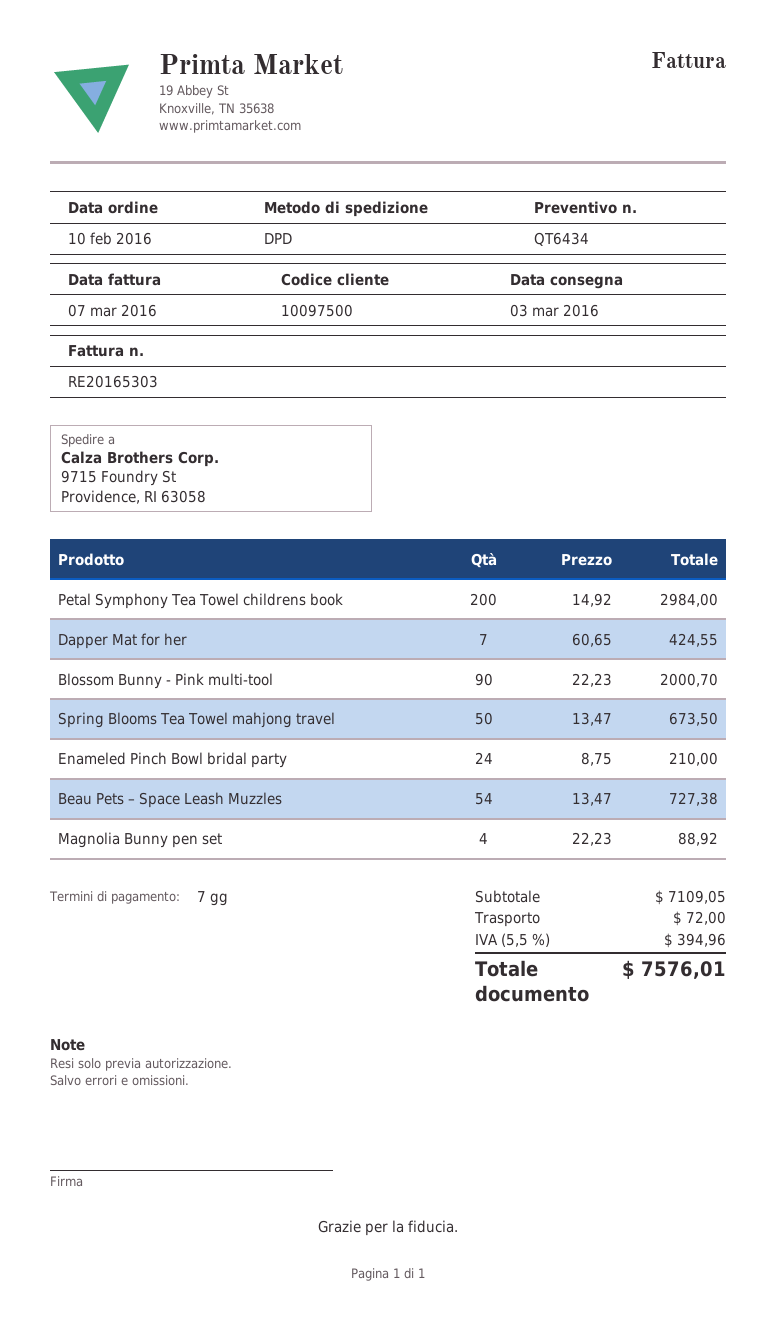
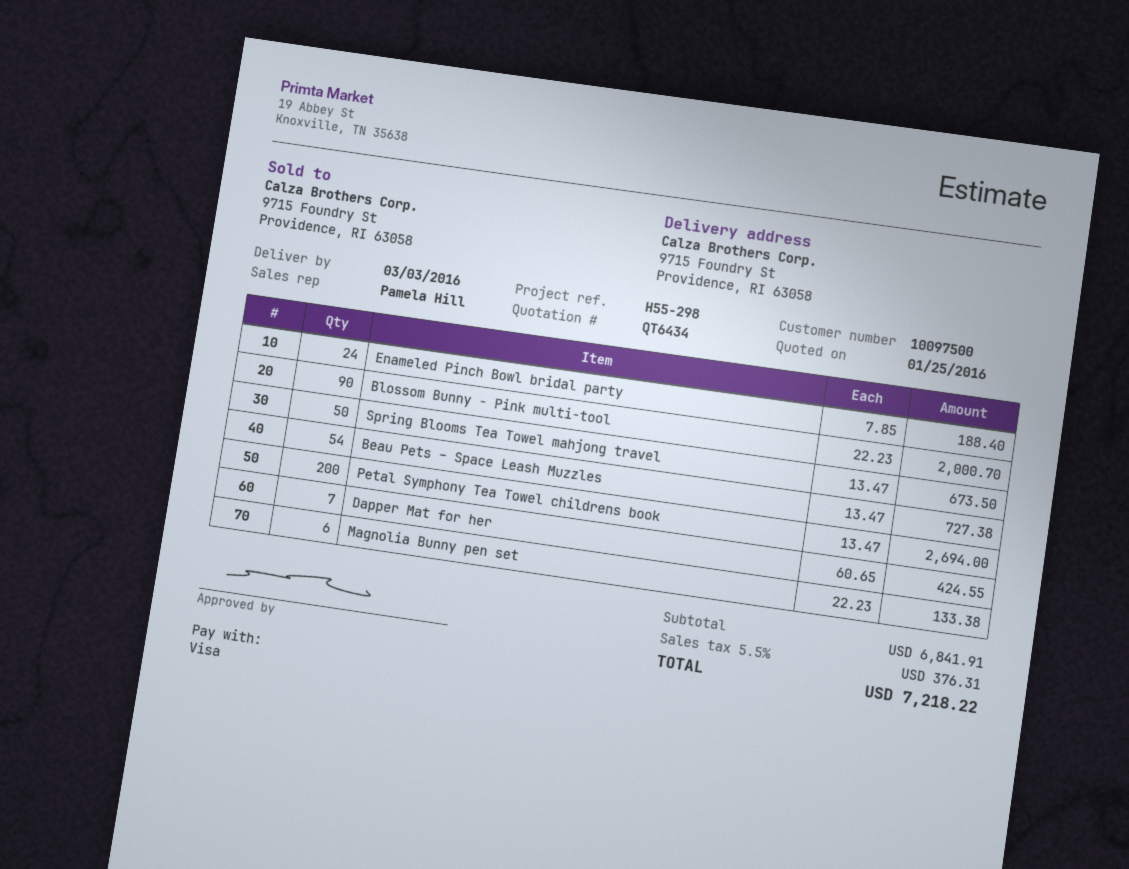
Petal Symphony Tea Towel childrens book: 200 x 14.92 = 2984.00 -> 200 x 13.47 = 2694.00
Enameled Pinch Bowl bridal party: 24 x 8.75 = 210.00 -> 24 x 7.85 = 188.40
Magnolia Bunny pen set: 4 x 22.23 = 88.92 -> 6 x 22.23 = 133.38
subtotal: 7109.05 -> 6841.91
shipping: 72.00 -> none
tax: 5.5% = 394.96 -> 5.5% = 376.31
total: 7576.01 -> 7218.22

